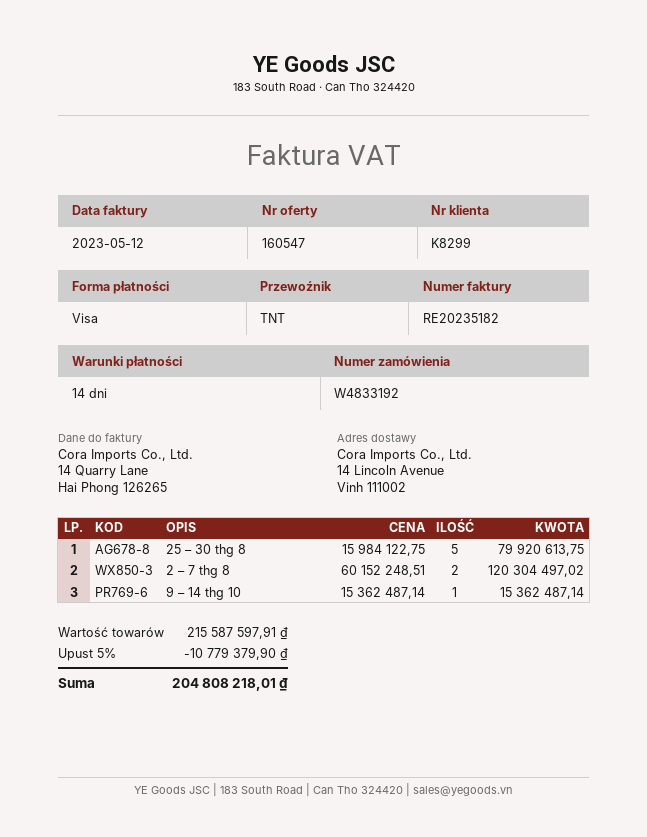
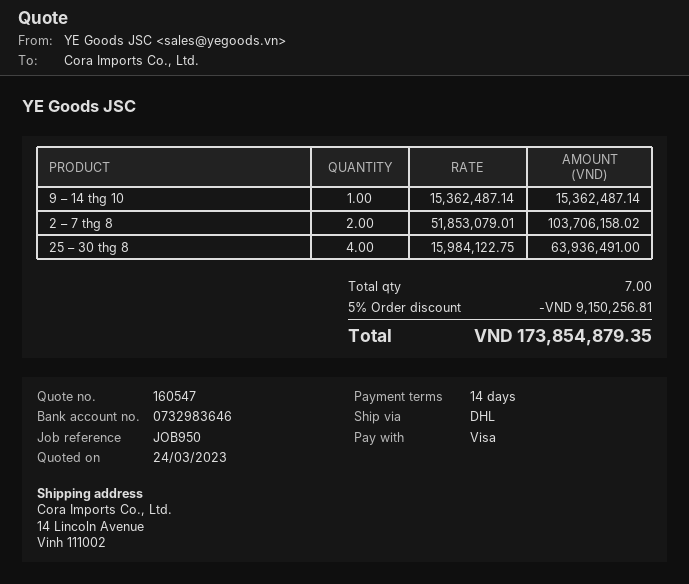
shipping method: TNT -> DHL
25 – 30 thg 8: 5 x 15984122.75 = 79920613.75 -> 4 x 15984122.75 = 63936491.00
2 – 7 thg 8: 2 x 60152248.51 = 120304497.02 -> 2 x 51853079.01 = 103706158.02
discount: 5% = 10779379.90 -> 5% = 9150256.81
total: 204808218.01 -> 173854879.35

